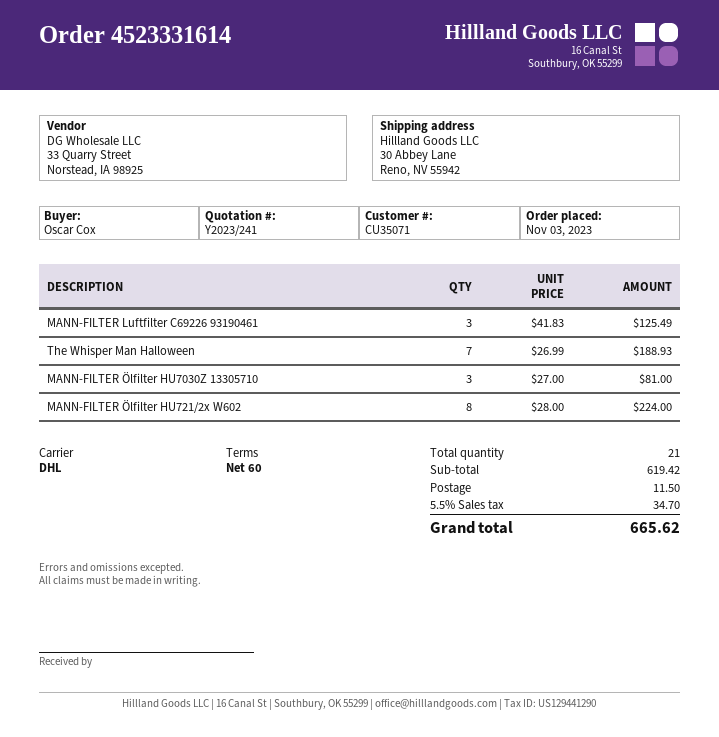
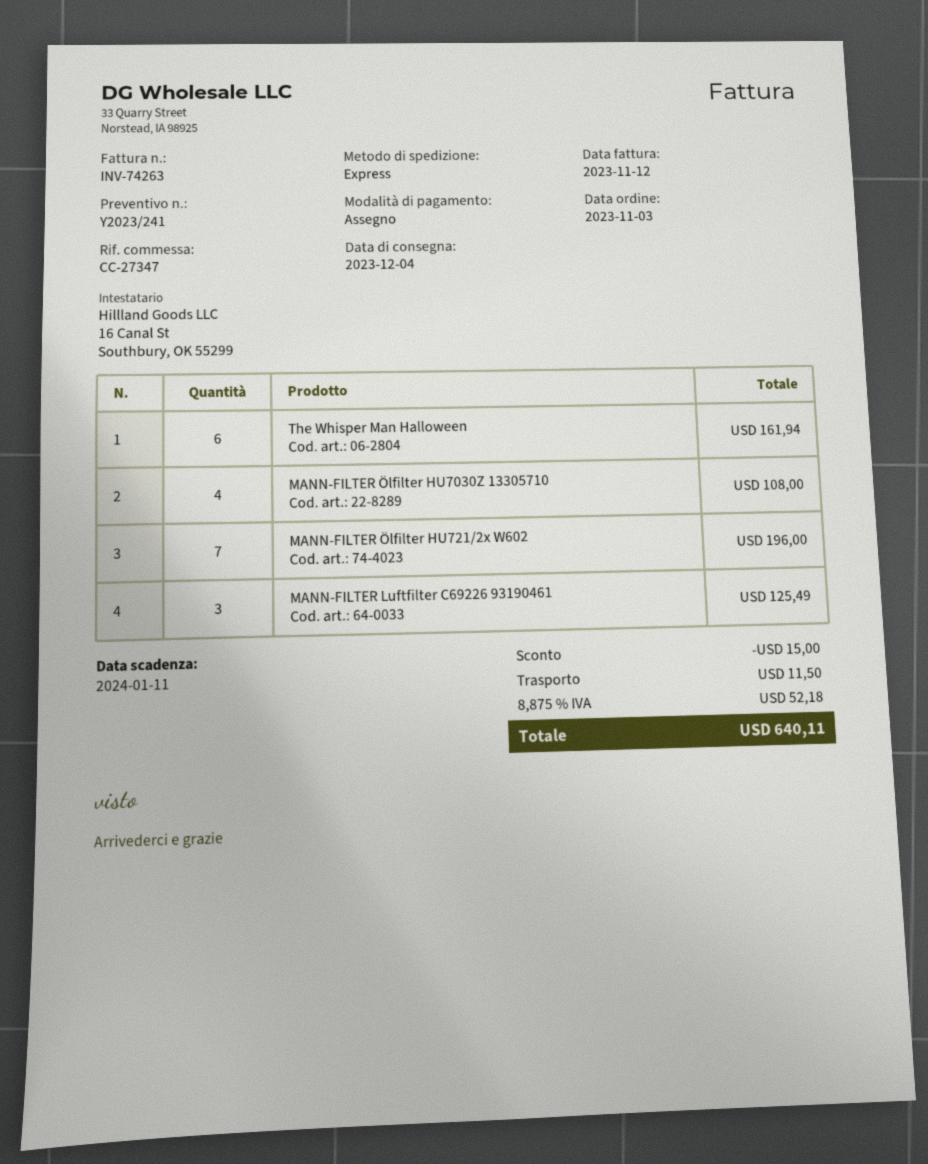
shipping method: DHL -> express
The Whisper Man Halloween: 7 for 188.93 -> 6 for 161.94
MANN-FILTER Ölfilter HU7030Z 13305710: 3 for 81.00 -> 4 for 108.00
MANN-FILTER Ölfilter HU721/2x W602: 8 for 224.00 -> 7 for 196.00
discount: none -> 15.00
tax: 5.5% = 34.70 -> 8.875% = 52.18
total: 665.62 -> 640.11

